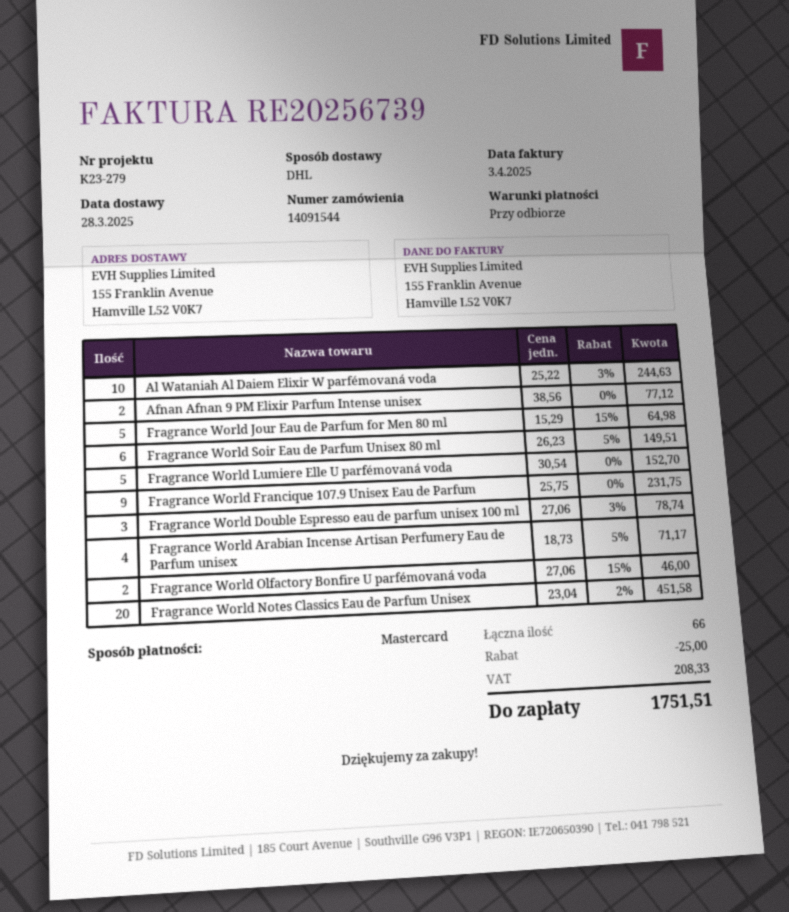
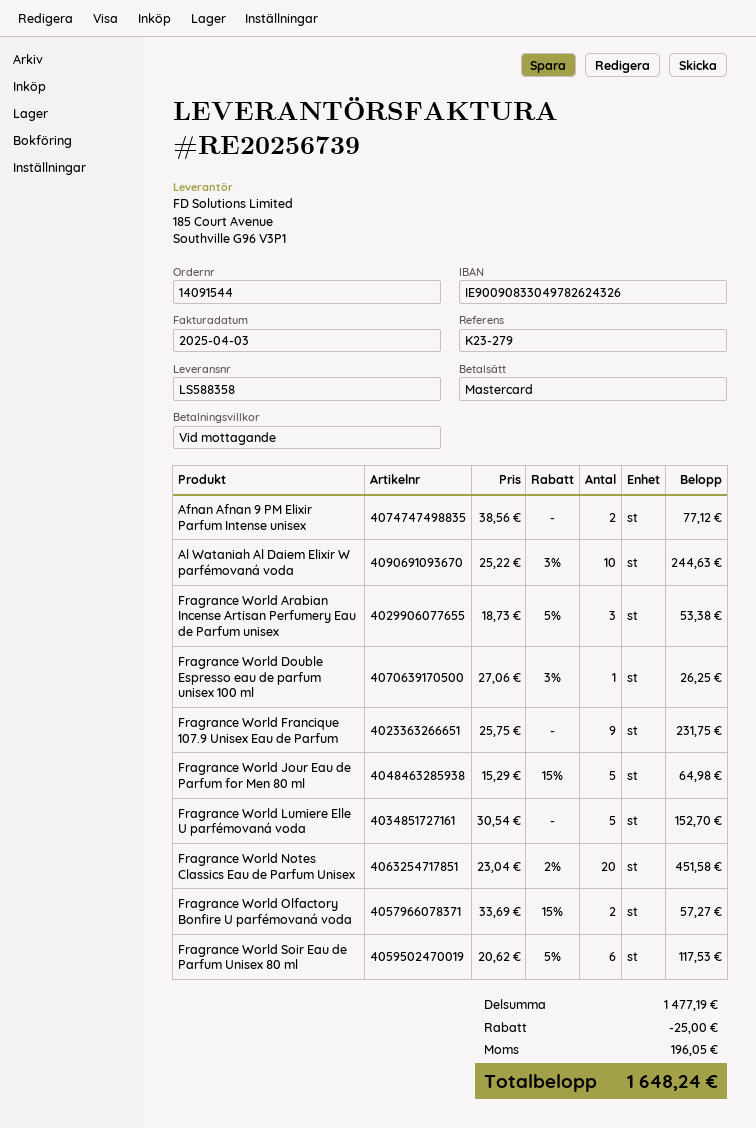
Fragrance World Soir Eau de Parfum Unisex 80 ml: 6 x 26.23 - 5% = 149.51 -> 6 x 20.62 - 5% = 117.53
Fragrance World Double Espresso eau de parfum unisex 100 ml: 3 x 27.06 - 3% = 78.74 -> 1 x 27.06 - 3% = 26.25
Fragrance World Arabian Incense Artisan Perfumery Eau de Parfum unisex: 4 x 18.73 - 5% = 71.17 -> 3 x 18.73 - 5% = 53.38
Fragrance World Olfactory Bonfire U parfémovaná voda: 2 x 27.06 - 15% = 46.00 -> 2 x 33.69 - 15% = 57.27
tax: 208.33 -> 196.05
total: 1751.51 -> 1648.24

